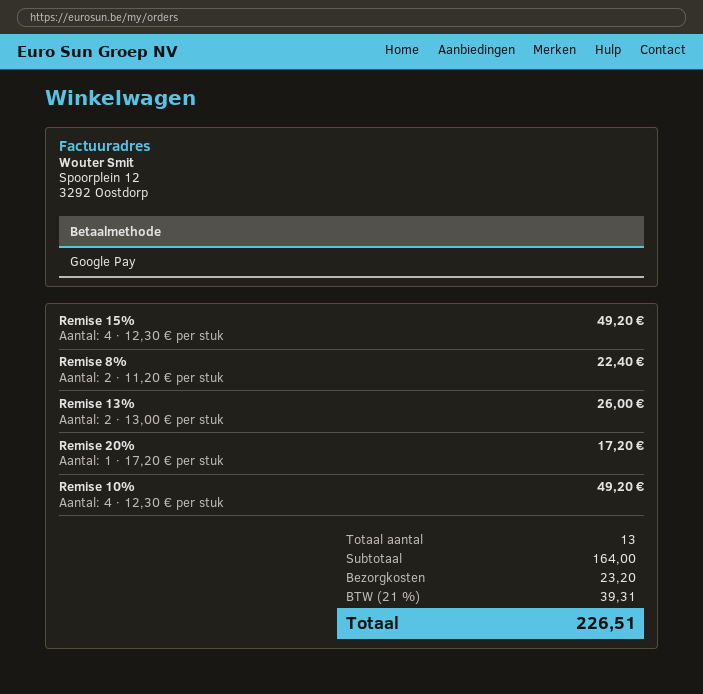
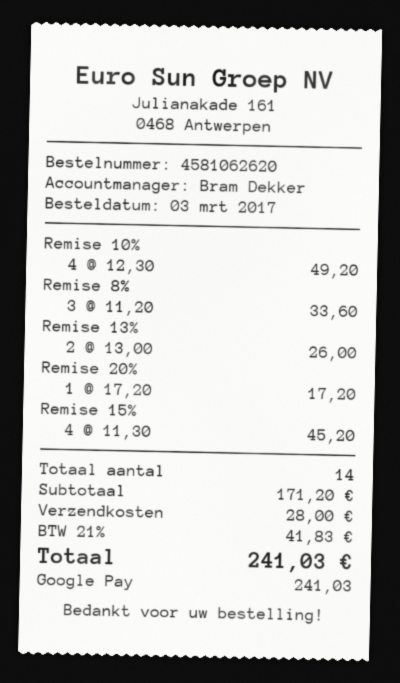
Remise 15%: 4 x 12.30 = 49.20 -> 4 x 11.30 = 45.20
Remise 8%: 2 x 11.20 = 22.40 -> 3 x 11.20 = 33.60
total quantity: 13 -> 14
subtotal: 164.00 -> 171.20
shipping: 23.20 -> 28.00
tax: 21% = 39.31 -> 21% = 41.83
total: 226.51 -> 241.03

